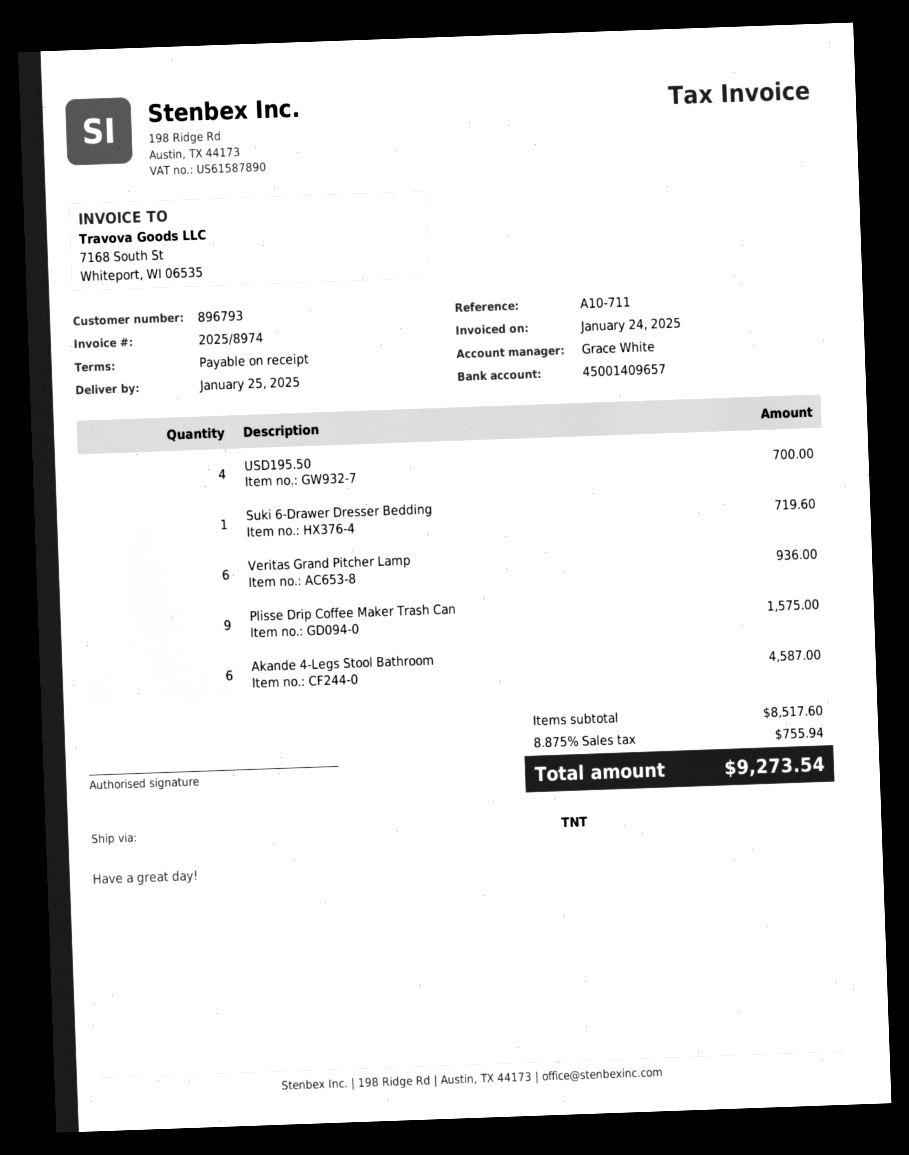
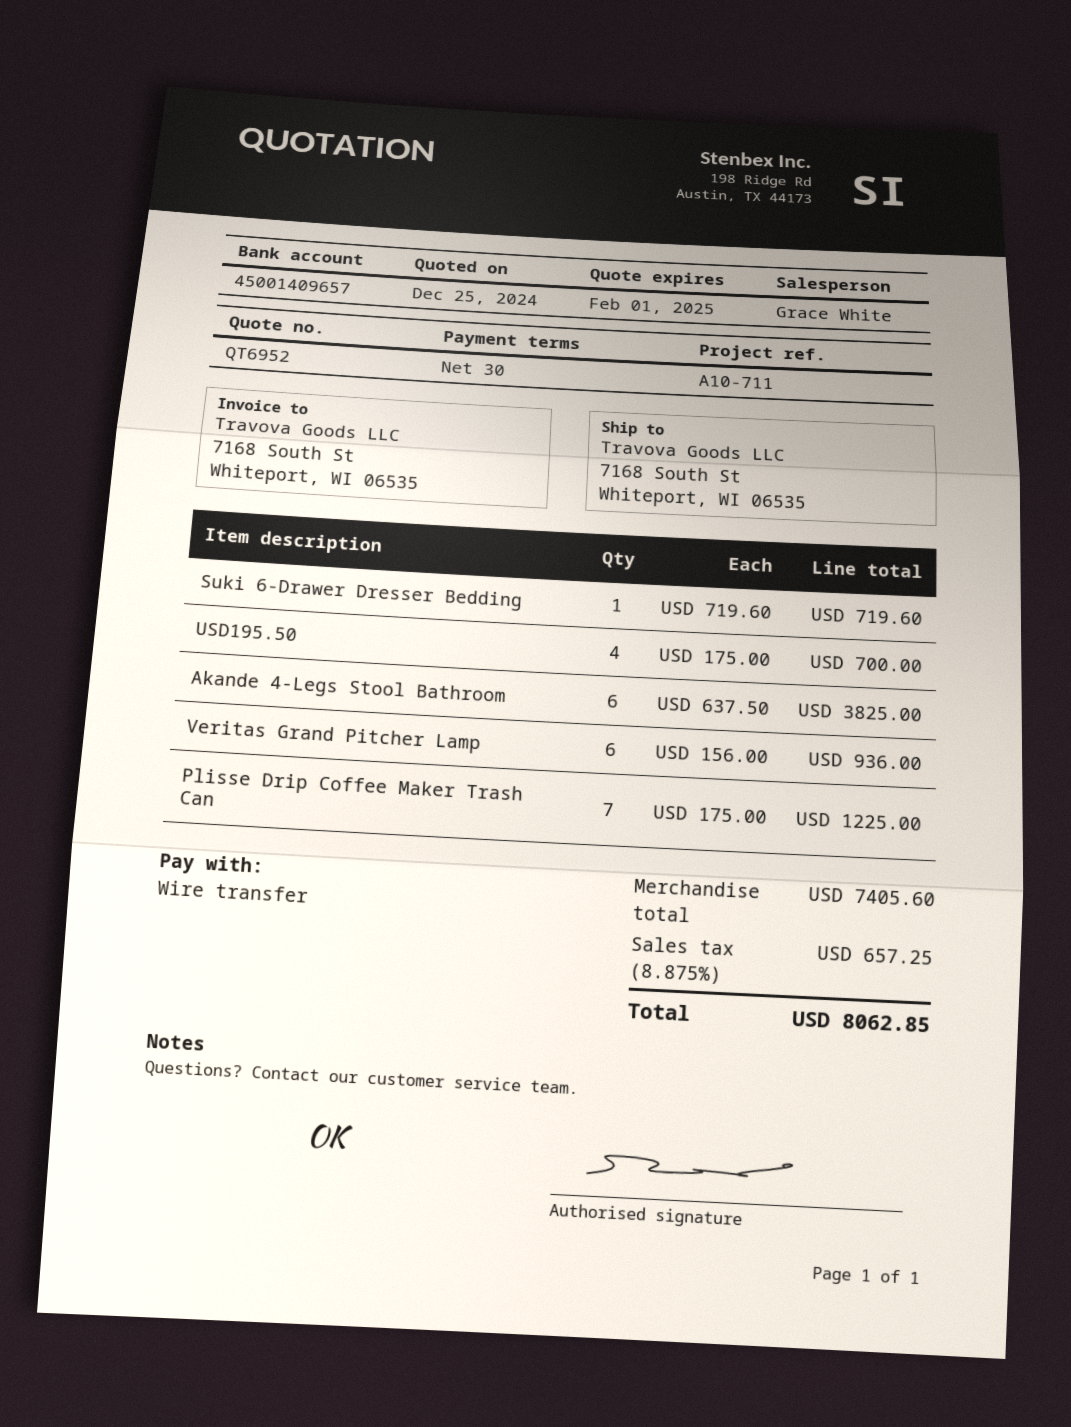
payment terms: on receipt -> 30 days
Plisse Drip Coffee Maker Trash Can: 9 for 1575.00 -> 7 for 1225.00
Akande 4-Legs Stool Bathroom: 6 for 4587.00 -> 6 for 3825.00
subtotal: 8517.60 -> 7405.60
tax: 8.875% = 755.94 -> 8.875% = 657.25
total: 9273.54 -> 8062.85

